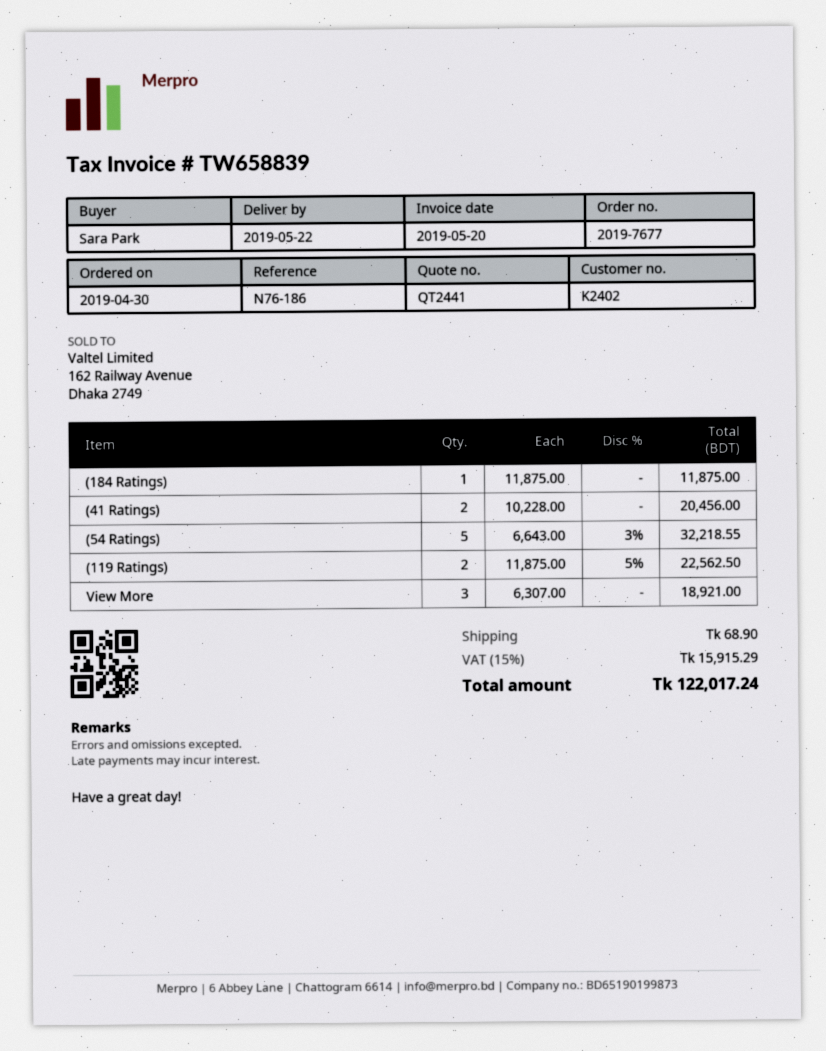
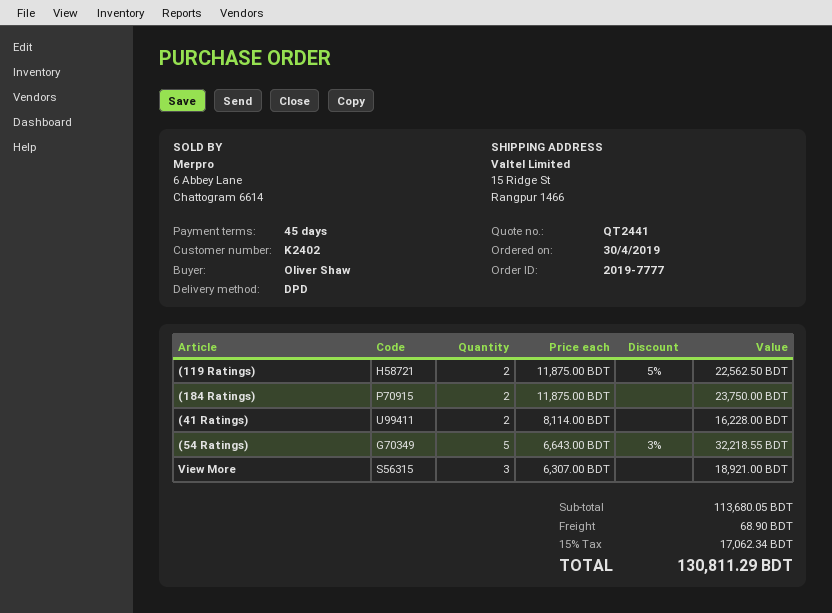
order number: 2019-7677 -> 2019-7777
ordered by: Sara Park -> Oliver Shaw
(184 Ratings): 1 x 11875.00 = 11875.00 -> 2 x 11875.00 = 23750.00
(41 Ratings): 2 x 10228.00 = 20456.00 -> 2 x 8114.00 = 16228.00
tax: 15% = 15915.29 -> 15% = 17062.34
total: 122017.24 -> 130811.29

